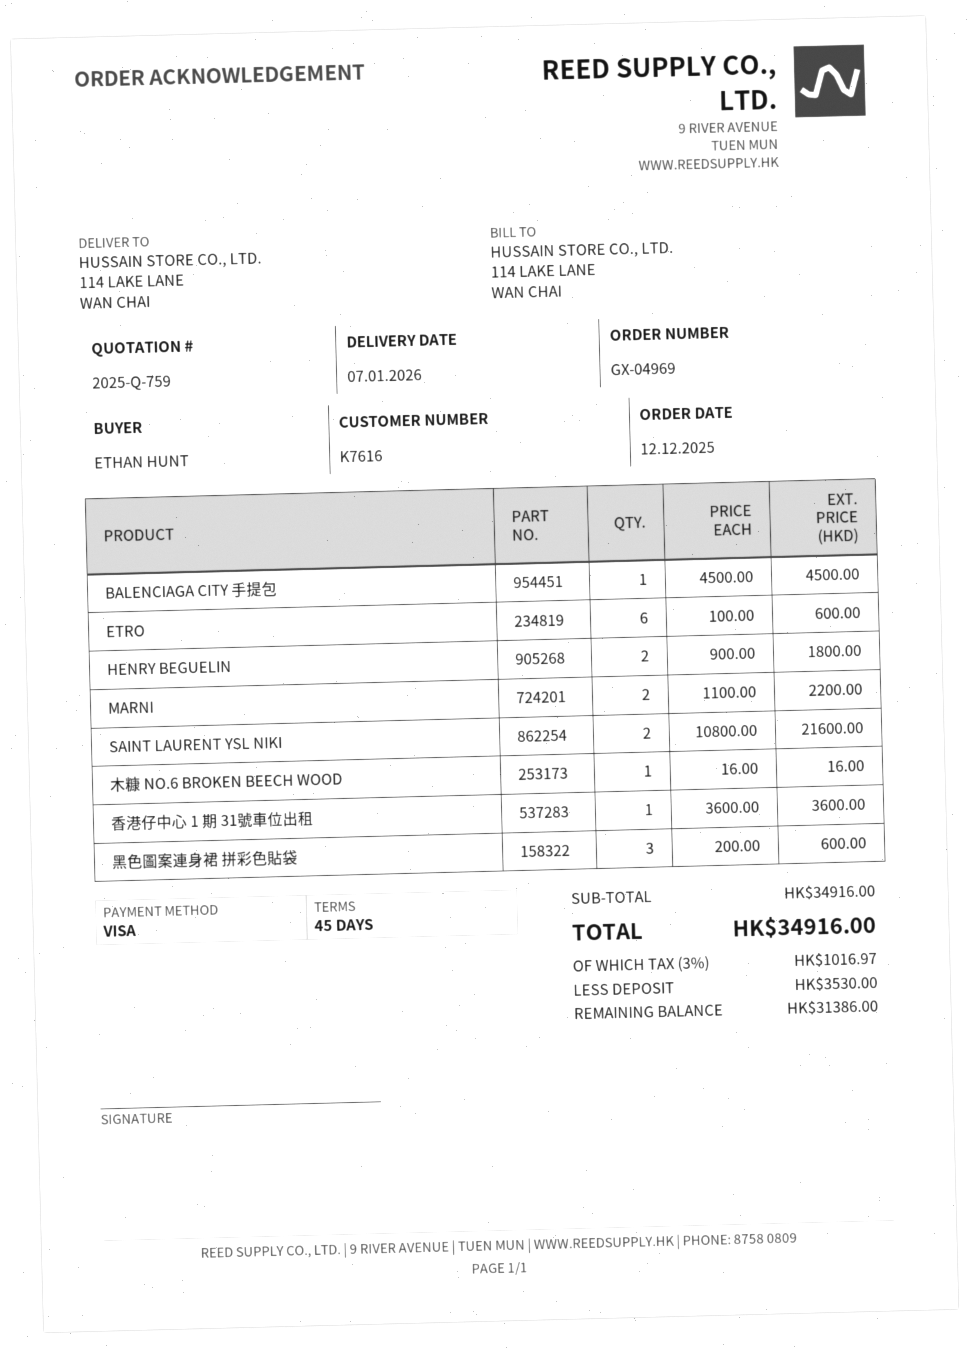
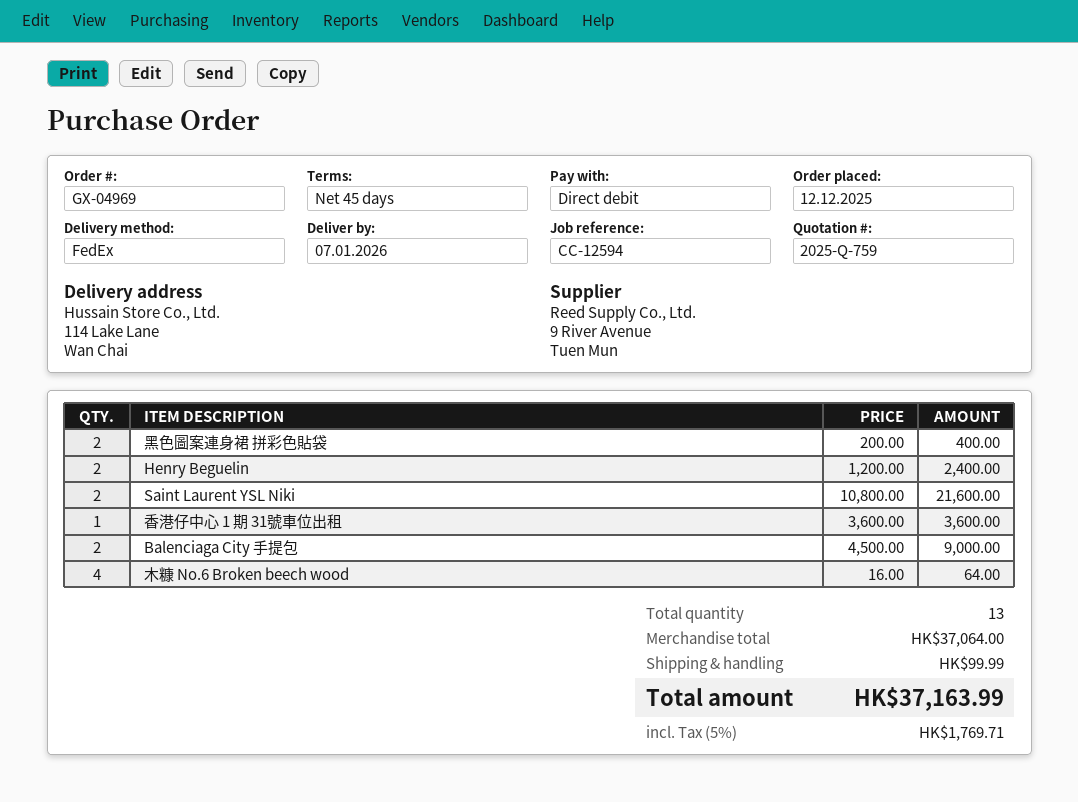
payment method: Visa -> direct debit
BALENCIAGA CITY 手提包: 1 x 4500.00 = 4500.00 -> 2 x 4500.00 = 9000.00
ETRO: 6 x 100.00 = 600.00 -> none
HENRY BEGUELIN: 2 x 900.00 = 1800.00 -> 2 x 1200.00 = 2400.00
MARNI: 2 x 1100.00 = 2200.00 -> none
木糠 NO.6 BROKEN BEECH WOOD: 1 x 16.00 = 16.00 -> 4 x 16.00 = 64.00
黑色圖案連身裙 拼彩色貼袋: 3 x 200.00 = 600.00 -> 2 x 200.00 = 400.00
subtotal: 34916.00 -> 37064.00
shipping: none -> 99.99
tax: 3% = 1016.97 -> 5% = 1769.71
total: 34916.00 -> 37163.99

